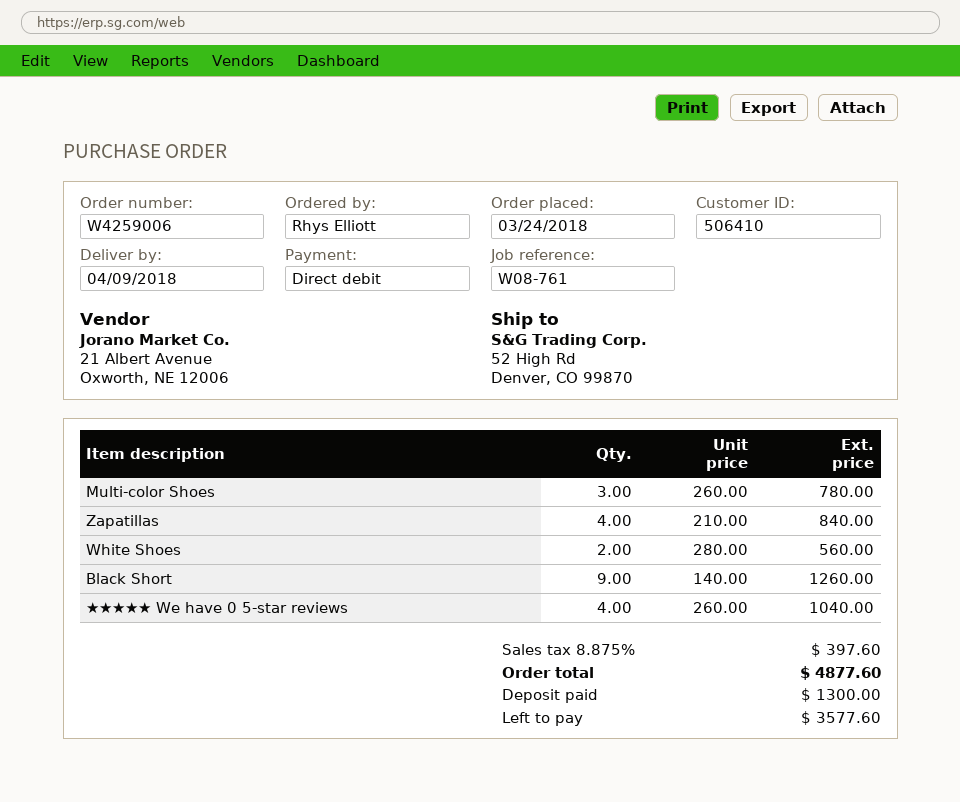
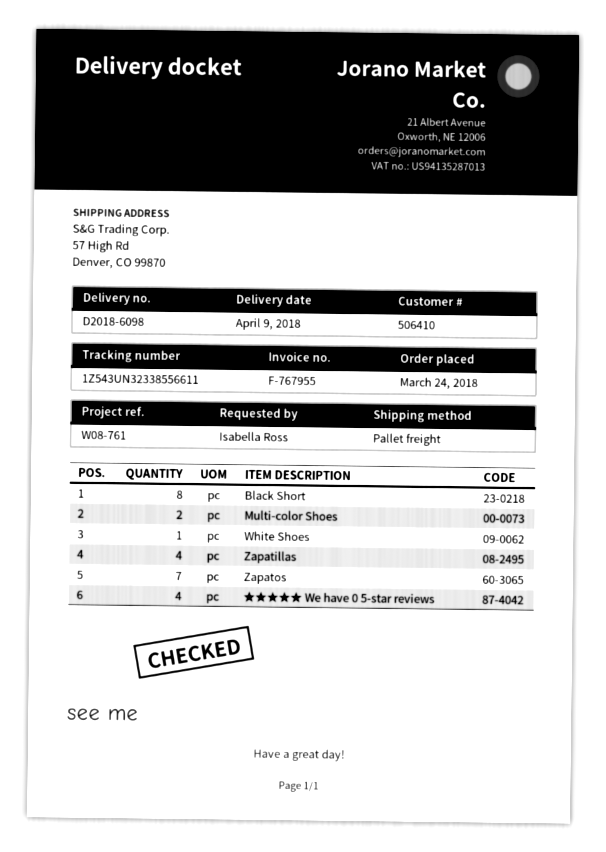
ordered by: Rhys Elliott -> Isabella Ross
ship to: 52 High Rd, Denver, CO 99870 -> 57 High Rd, Denver, CO 99870
Multi-color Shoes: 3 -> 2
White Shoes: 2 -> 1
Black Short: 9 -> 8
Zapatos: none -> 7

